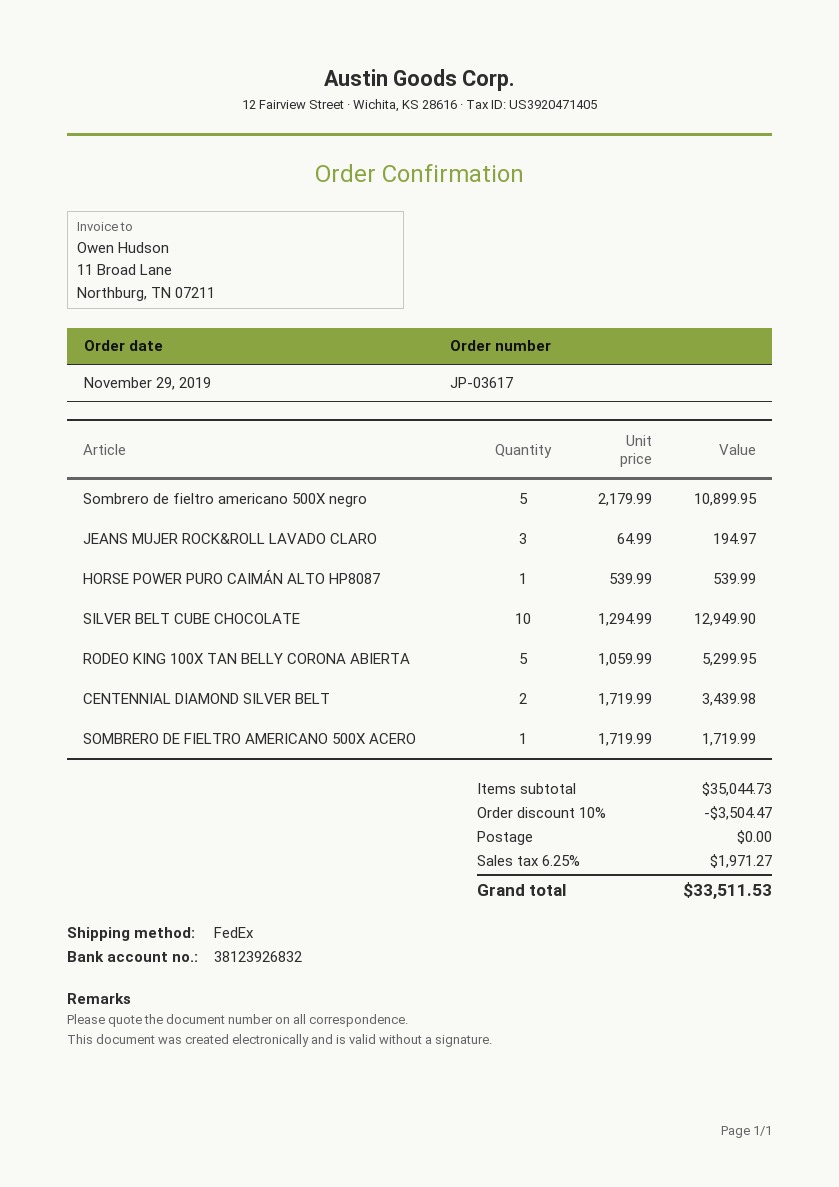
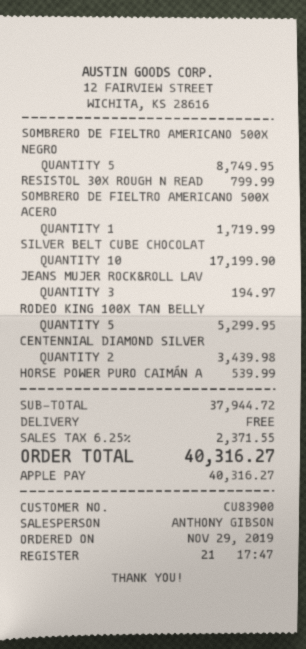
Sombrero de fieltro americano 500X negro: 5 for 10899.95 -> 5 for 8749.95
SILVER BELT CUBE CHOCOLATE: 10 for 12949.90 -> 10 for 17199.90
RESISTOL 30X ROUGH N READ: none -> 1 for 799.99
subtotal: 35044.73 -> 37944.72
discount: 10% = 3504.47 -> none
tax: 6.25% = 1971.27 -> 6.25% = 2371.55
total: 33511.53 -> 40316.27

